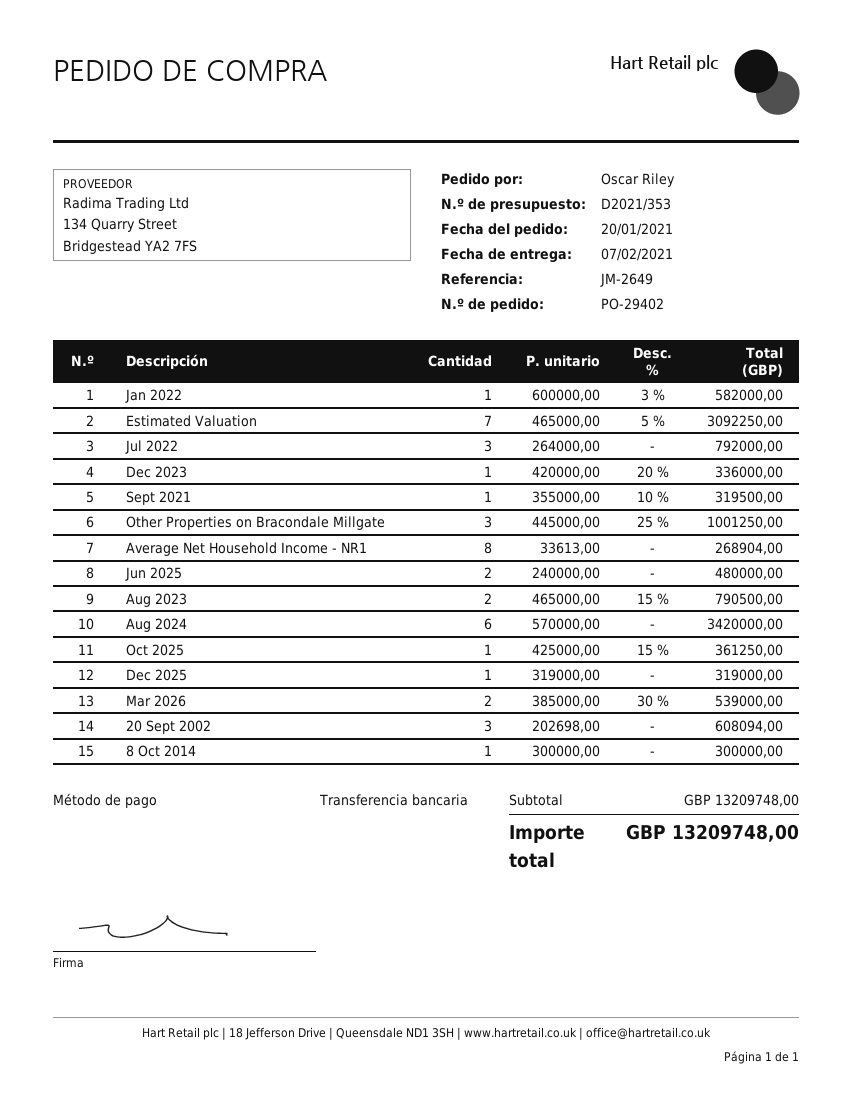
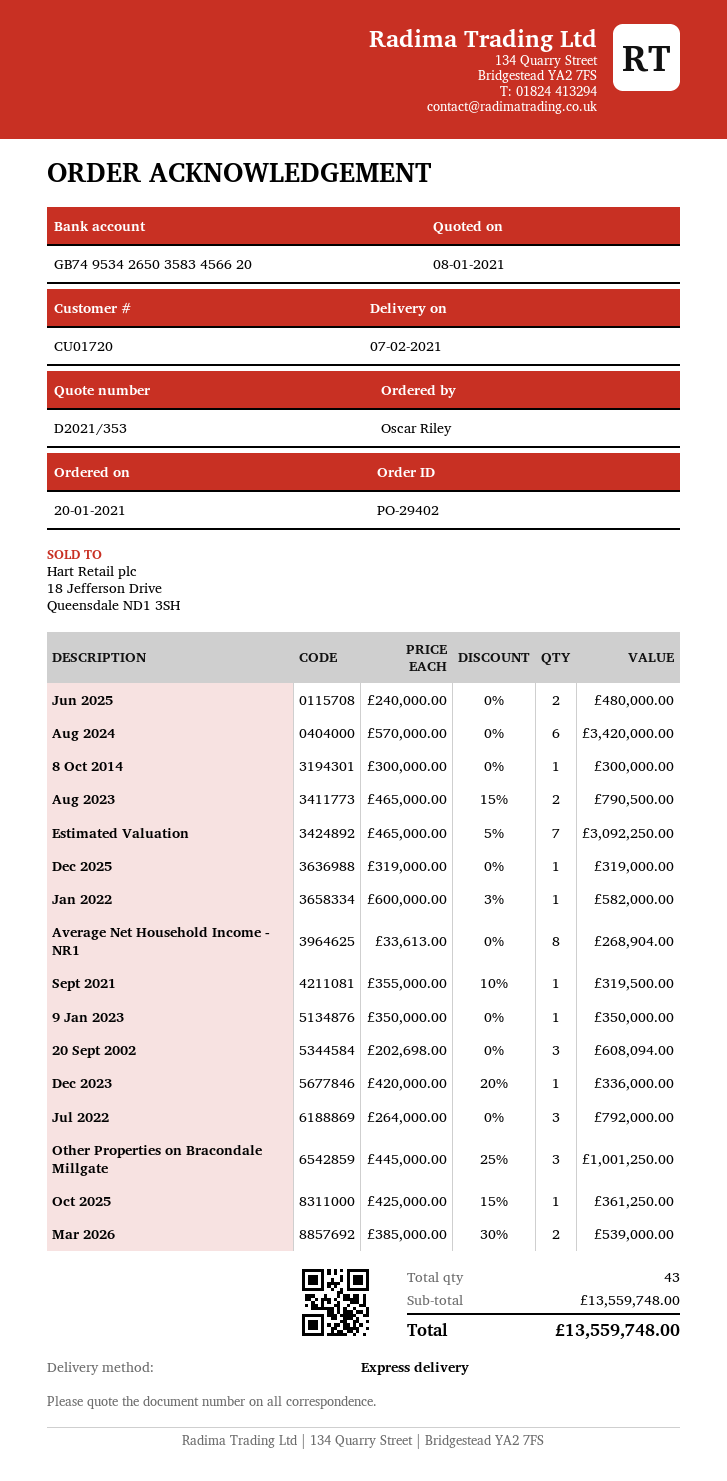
9 Jan 2023: none -> 1 x 350000.00 = 350000.00
subtotal: 13209748.00 -> 13559748.00
total: 13209748.00 -> 13559748.00

